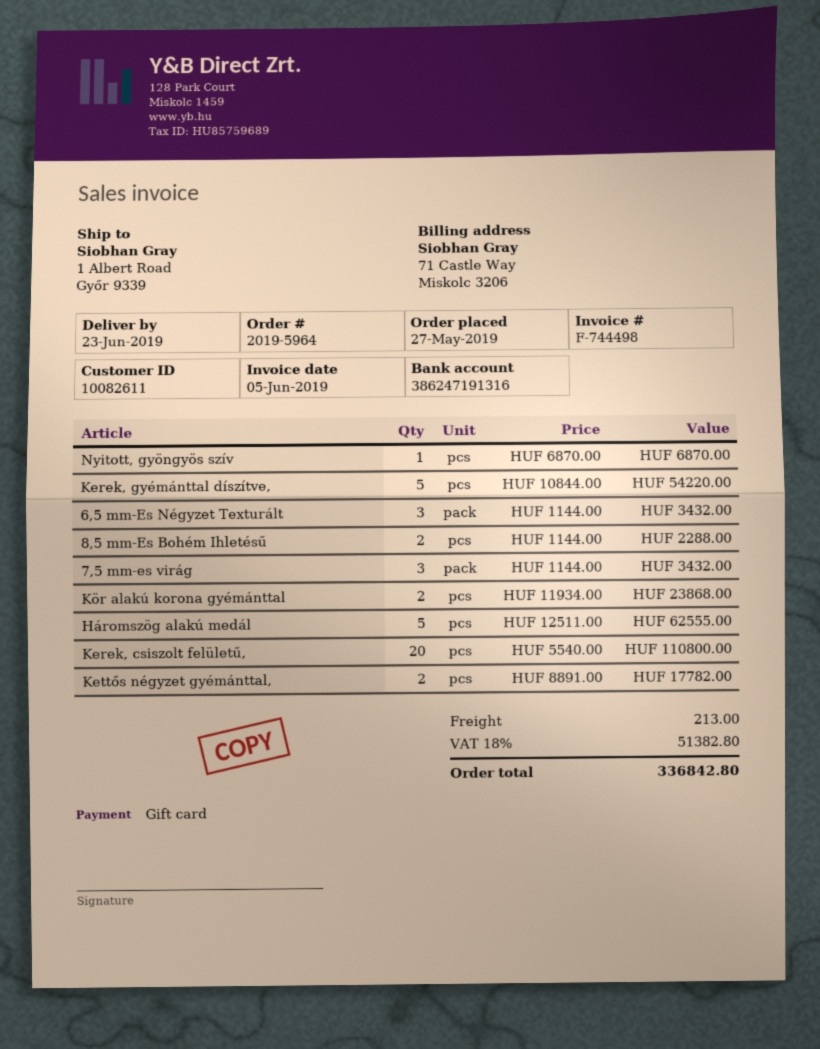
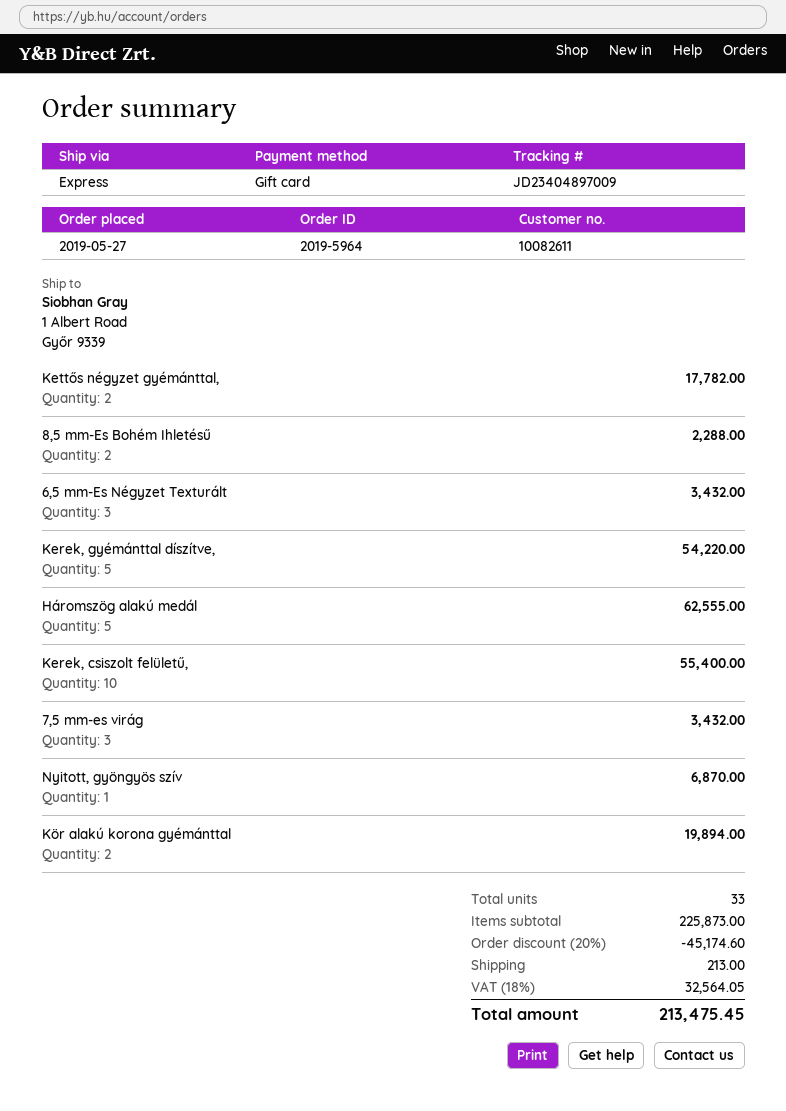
Kör alakú korona gyémánttal: 2 for 23868.00 -> 2 for 19894.00
Kerek, csiszolt felületű,: 20 for 110800.00 -> 10 for 55400.00
discount: none -> 20% = 45174.60
tax: 18% = 51382.80 -> 18% = 32564.05
total: 336842.80 -> 213475.45

